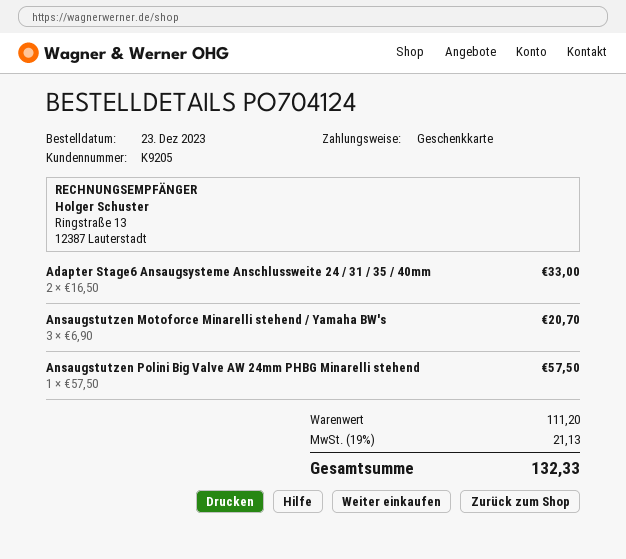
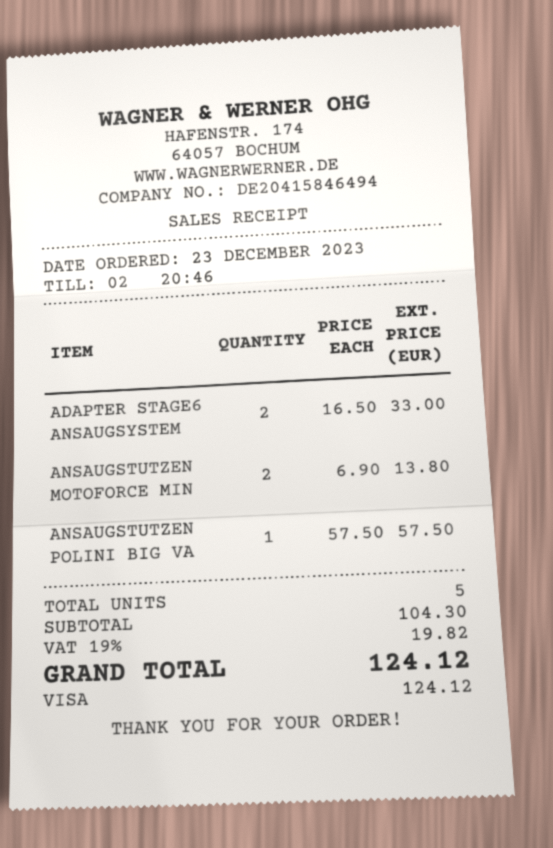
payment method: gift card -> Visa
Ansaugstutzen Motoforce Minarelli stehend / Yamaha BW's: 3 x 6.90 = 20.70 -> 2 x 6.90 = 13.80
subtotal: 111.20 -> 104.30
tax: 19% = 21.13 -> 19% = 19.82
total: 132.33 -> 124.12

